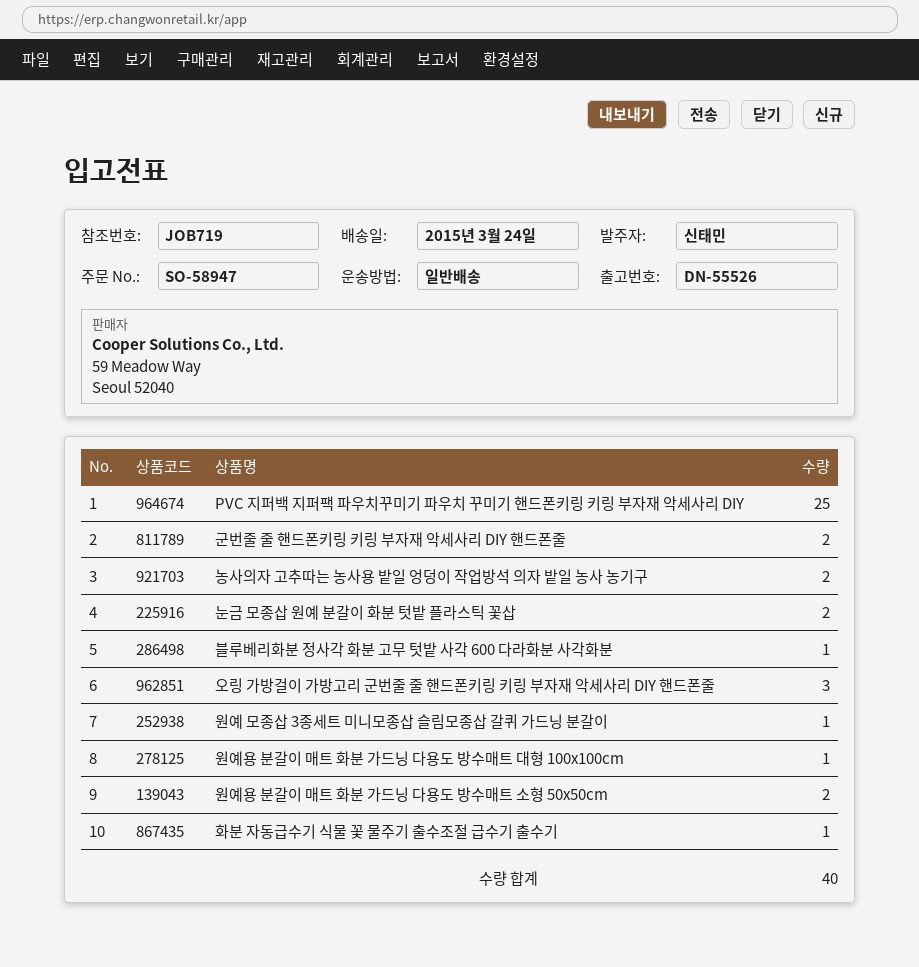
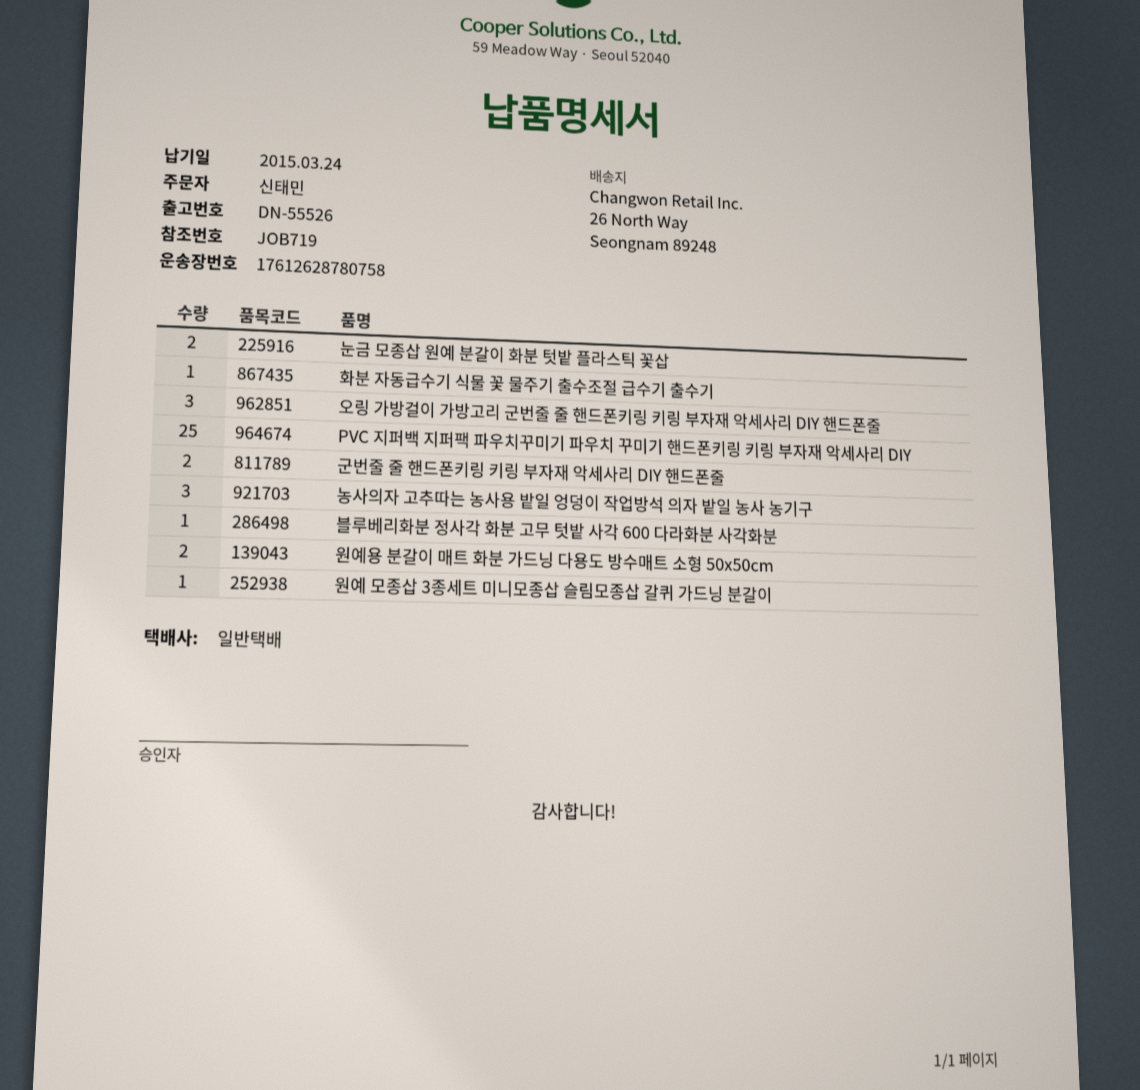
농사의자 고추따는 농사용 밭일 엉덩이 작업방석 의자 밭일 농사 농기구: 2 -> 3
원예용 분갈이 매트 화분 가드닝 다용도 방수매트 대형 100x100cm: 1 -> none

